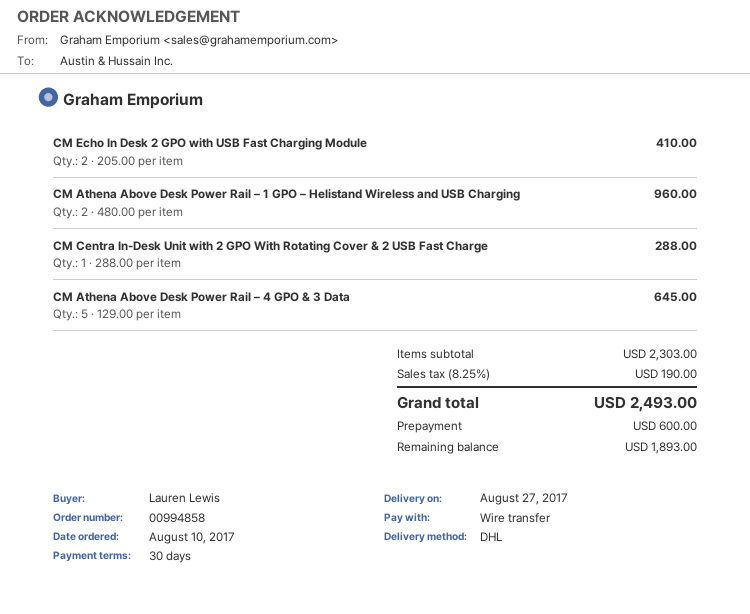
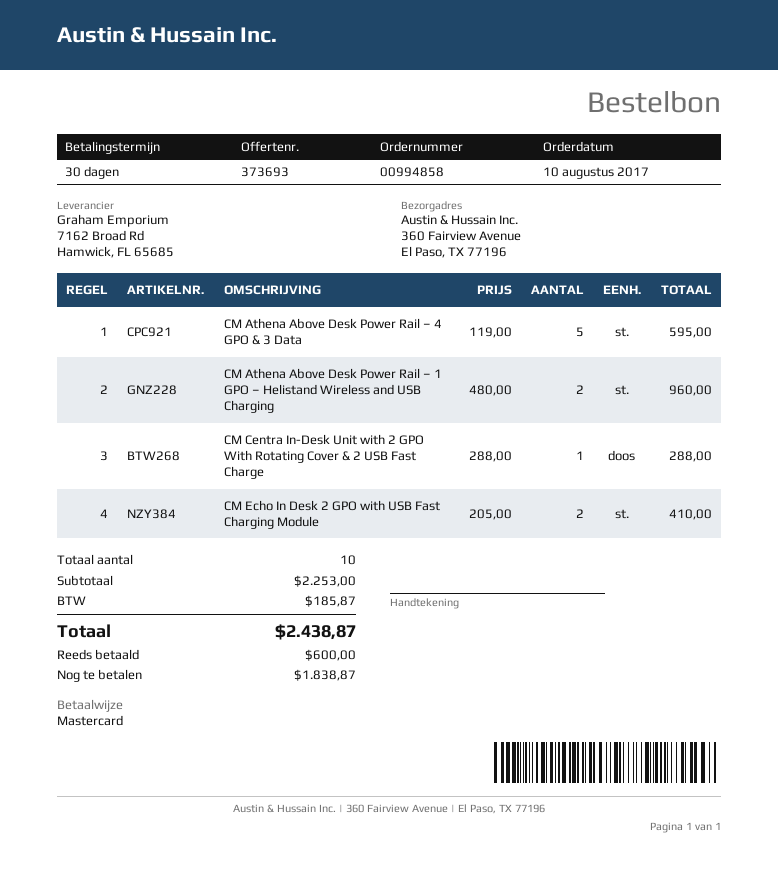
payment method: bank transfer -> Mastercard
CM Athena Above Desk Power Rail – 4 GPO & 3 Data: 5 x 129.00 = 645.00 -> 5 x 119.00 = 595.00
subtotal: 2303.00 -> 2253.00
tax: 190.00 -> 185.87
total: 2493.00 -> 2438.87
balance: 1893.00 -> 1838.87

